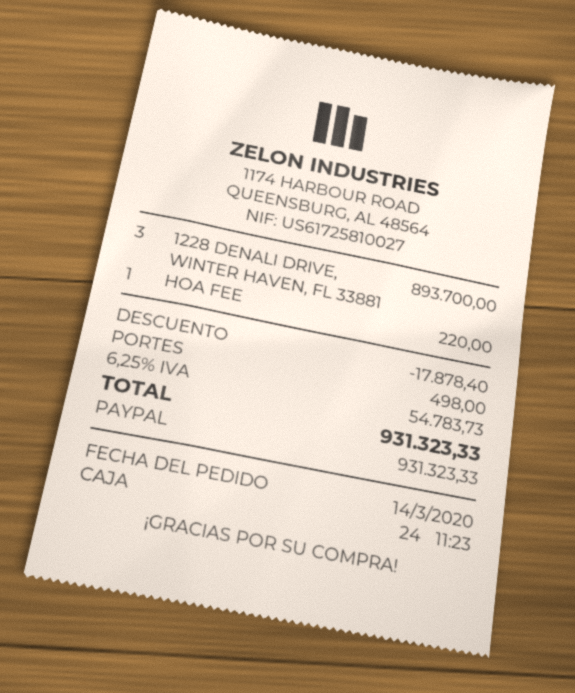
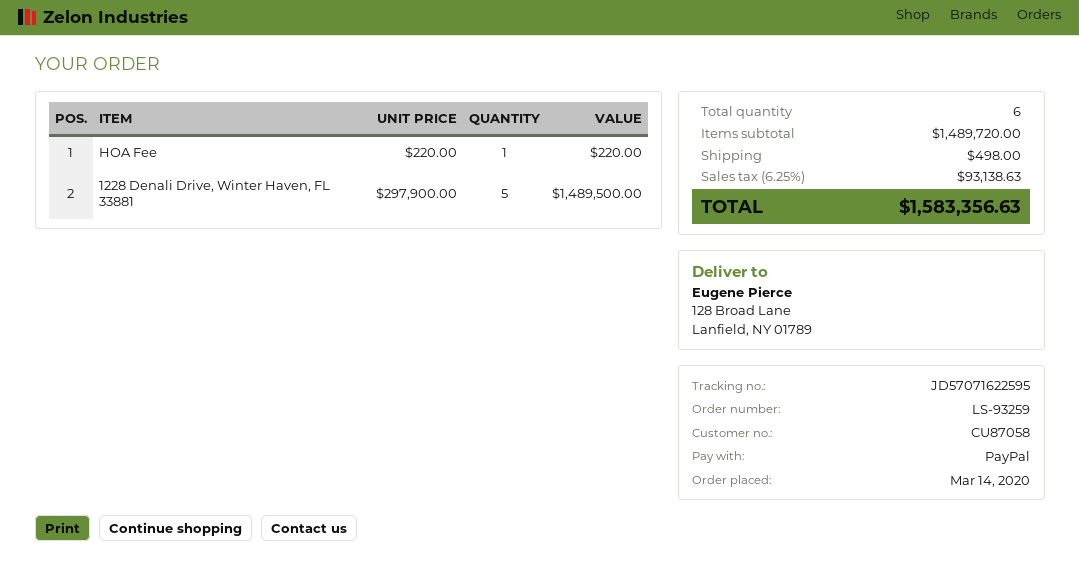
1228 DENALI DRIVE, WINTER HAVEN, FL 33881: 3 for 893700.00 -> 5 for 1489500.00
discount: 17878.40 -> none
tax: 6.25% = 54783.73 -> 6.25% = 93138.63
total: 931323.33 -> 1583356.63

